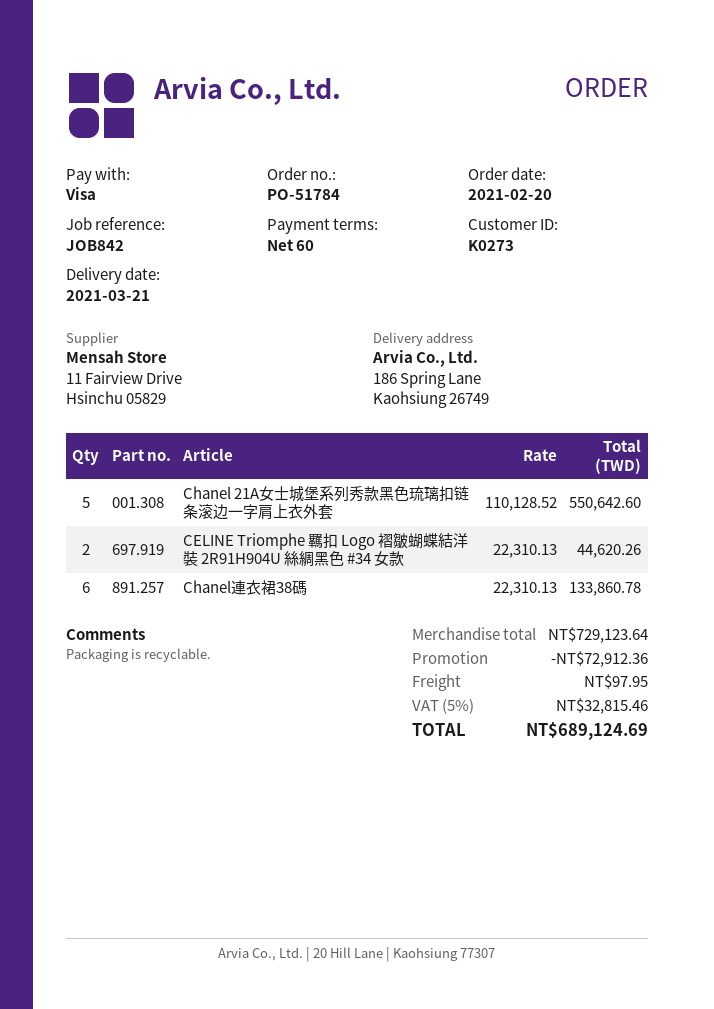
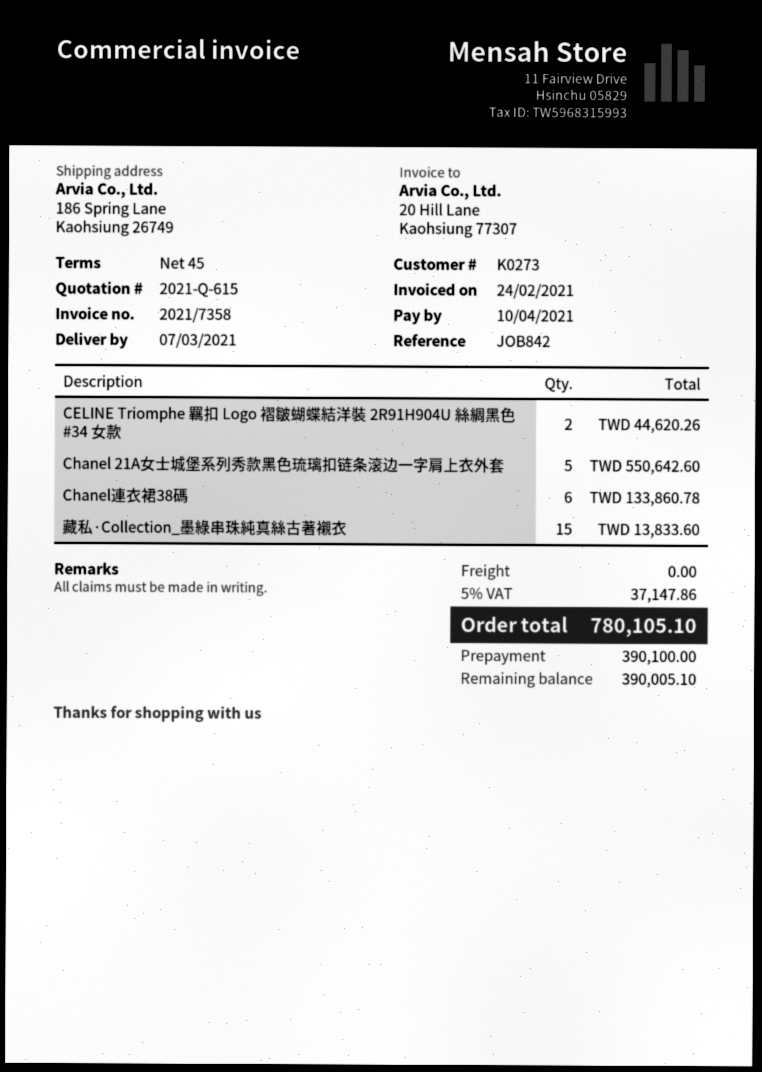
delivery date: 2021-03-21 -> 2021-03-07
payment terms: 60 days -> 45 days
藏私·Collection_墨綠串珠純真絲古著襯衣: none -> 15 for 13833.60
discount: 72912.36 -> none
shipping: 97.95 -> 0.00
tax: 5% = 32815.46 -> 5% = 37147.86
total: 689124.69 -> 780105.10

